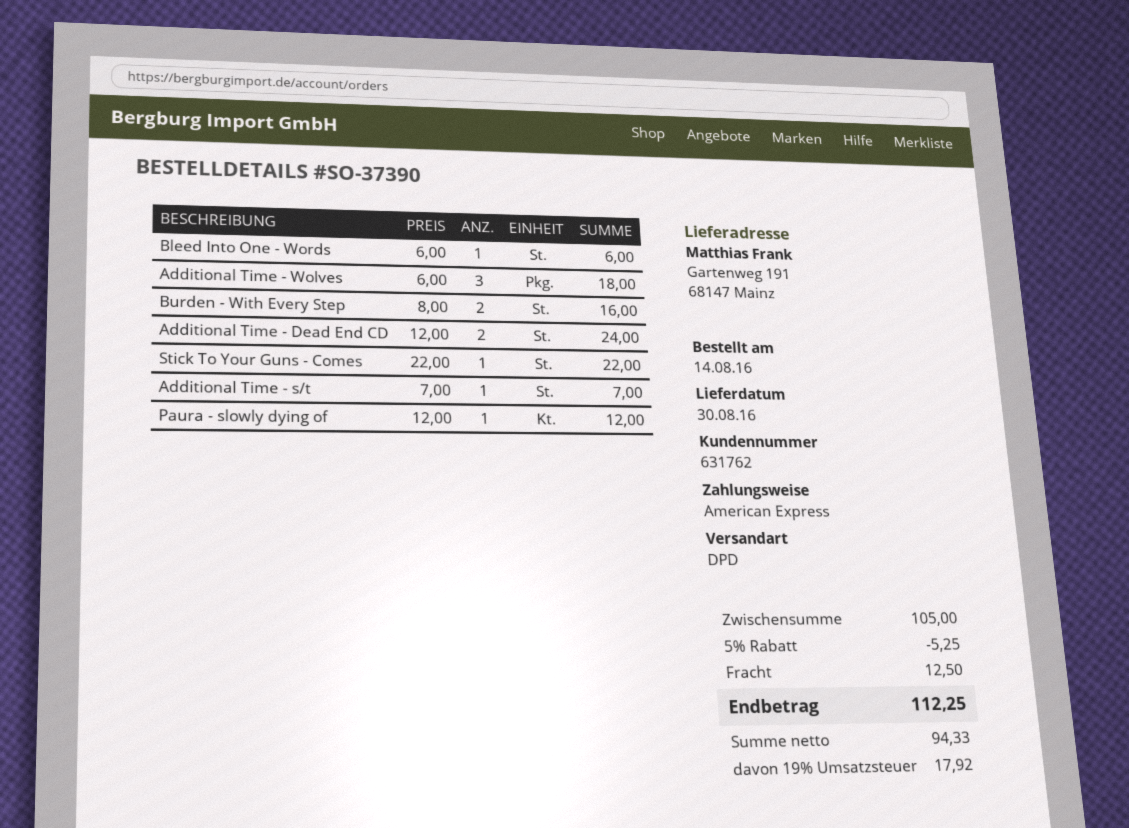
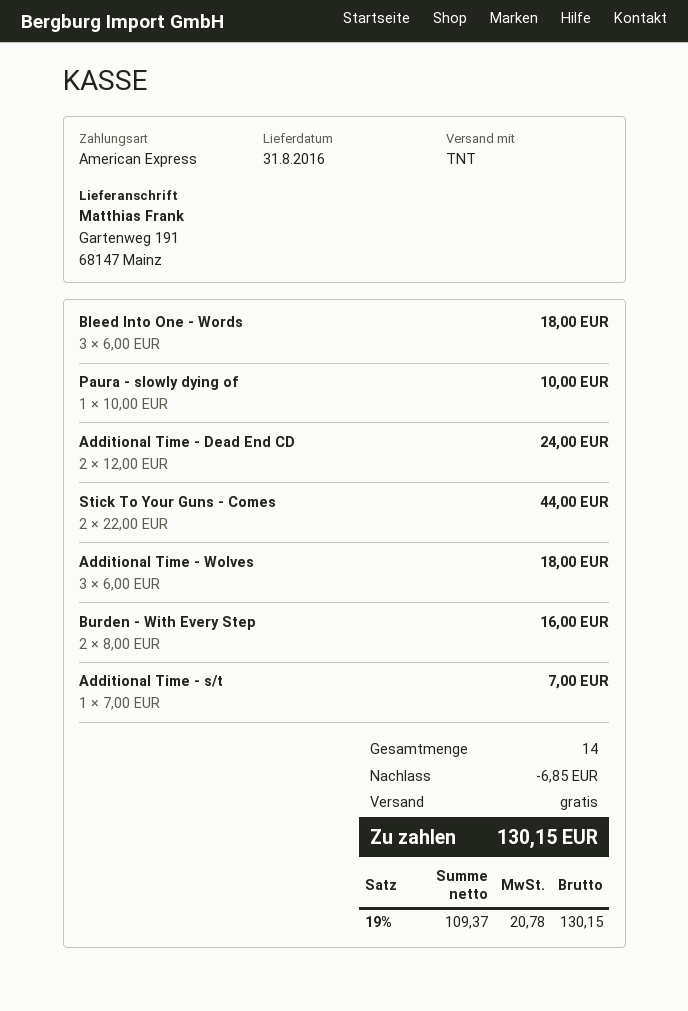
delivery date: 2016-08-30 -> 2016-08-31
shipping method: DPD -> TNT
Bleed Into One - Words: 1 x 6.00 = 6.00 -> 3 x 6.00 = 18.00
Stick To Your Guns - Comes: 1 x 22.00 = 22.00 -> 2 x 22.00 = 44.00
Paura - slowly dying of: 1 x 12.00 = 12.00 -> 1 x 10.00 = 10.00
discount: 5.25 -> 6.85
shipping: 12.50 -> 0.00
net: 94.33 -> 109.37
tax: 19% = 17.92 -> 19% = 20.78
total: 112.25 -> 130.15

